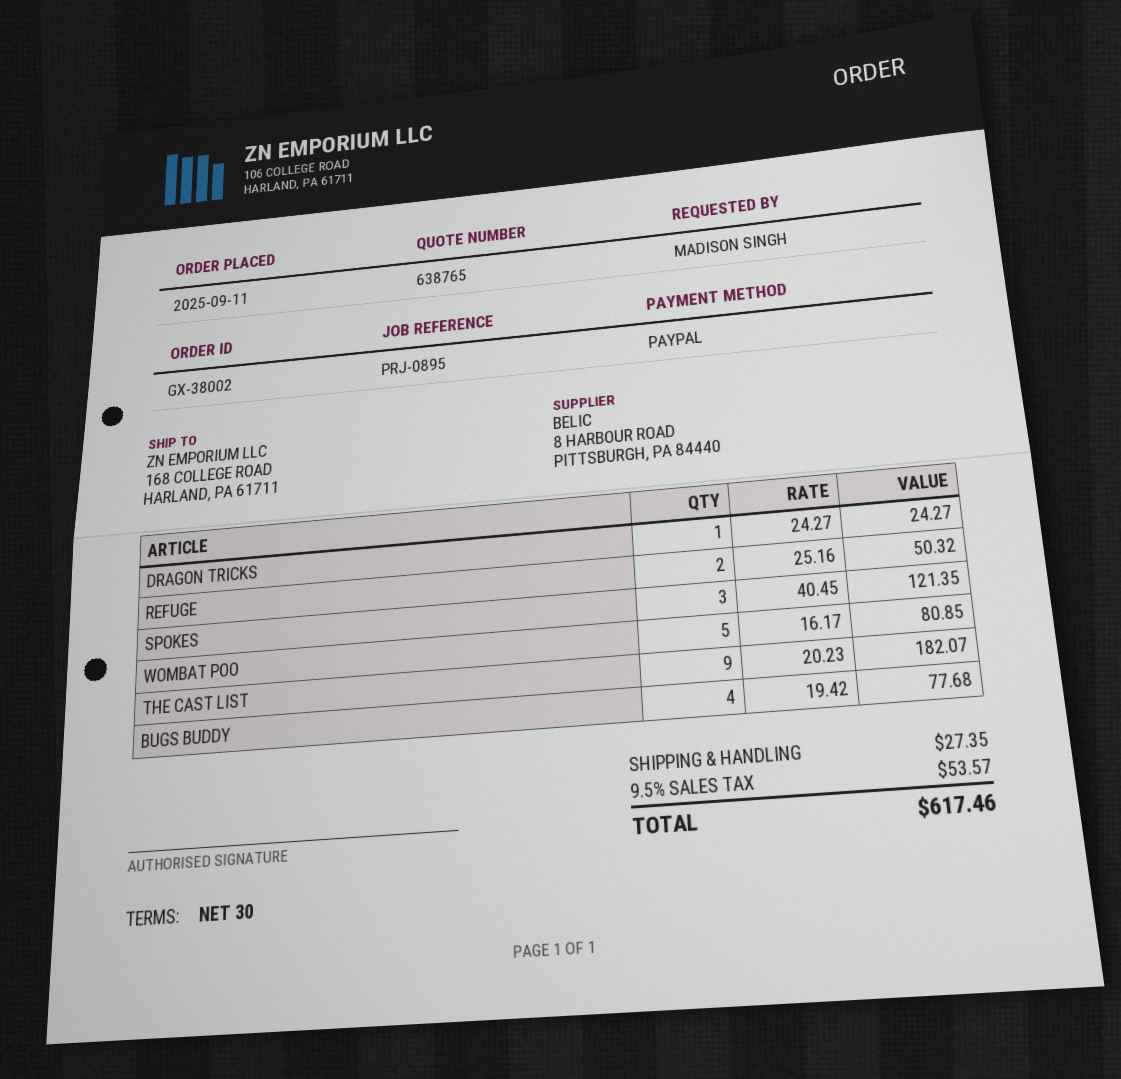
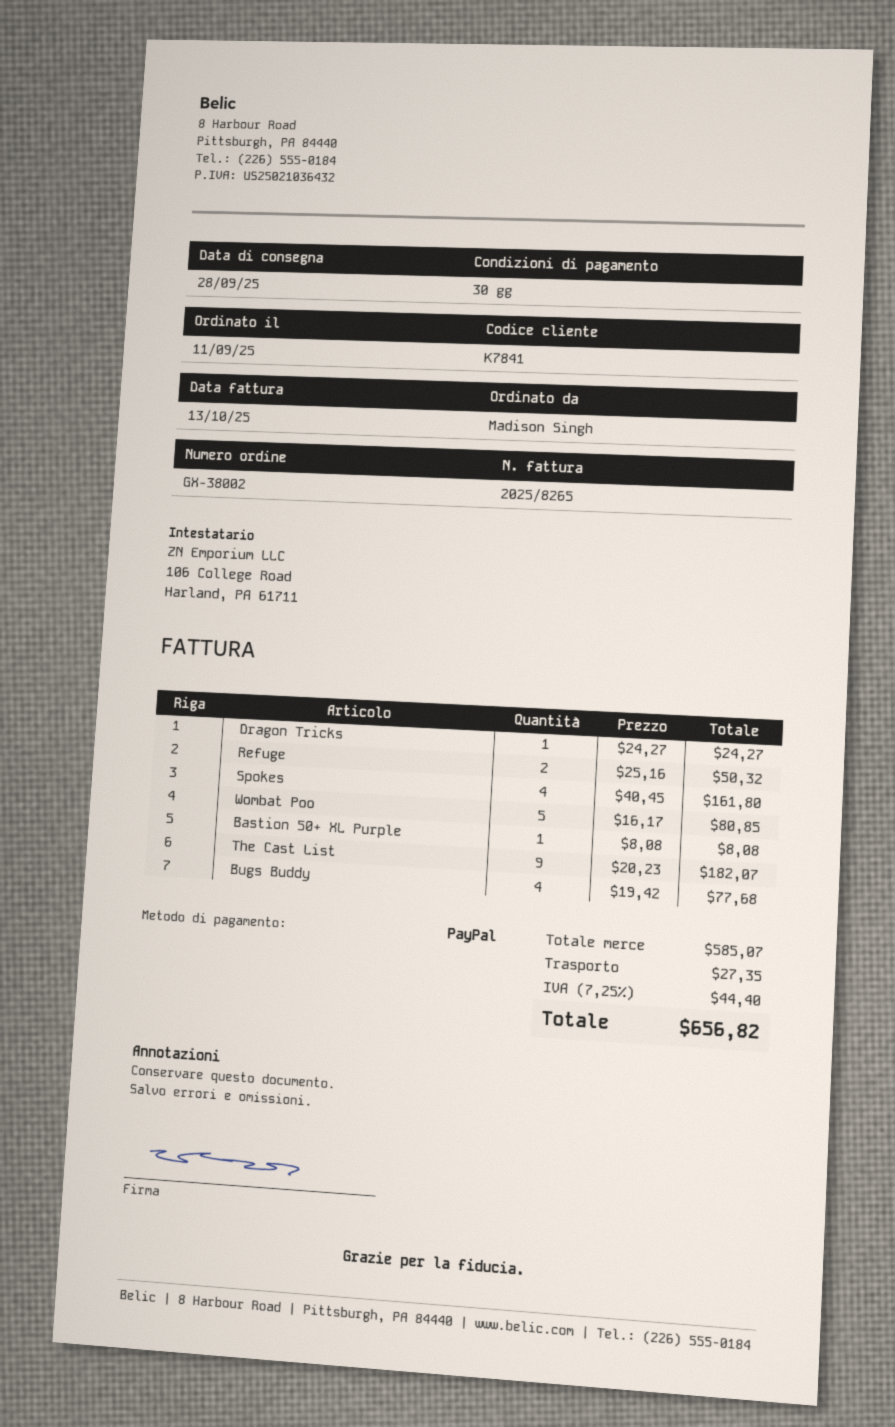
SPOKES: 3 x 40.45 = 121.35 -> 4 x 40.45 = 161.80
Bastion 50+ XL Purple: none -> 1 x 8.08 = 8.08
tax: 9.5% = 53.57 -> 7.25% = 44.40
total: 617.46 -> 656.82

